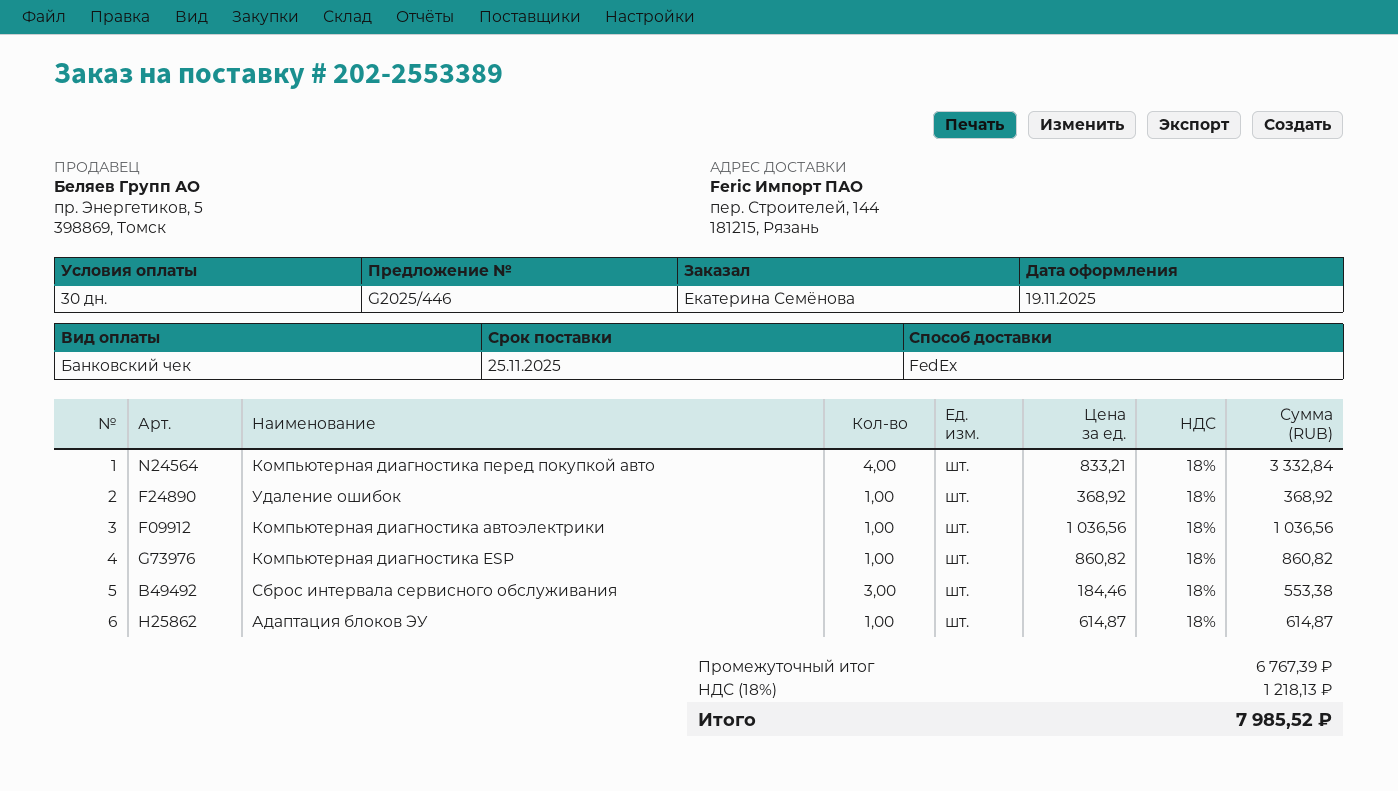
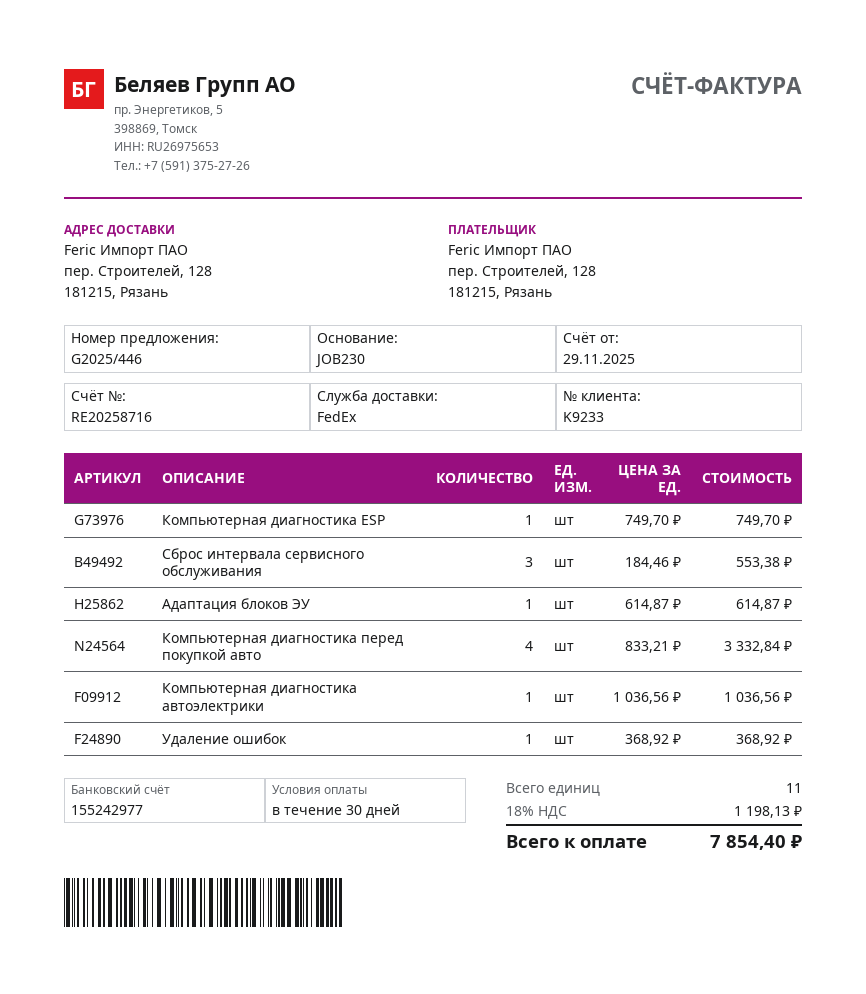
ship to: пер. Строителей, 144, 181215, Рязань -> пер. Строителей, 128, 181215, Рязань
Компьютерная диагностика ESP: 1 x 860.82 = 860.82 -> 1 x 749.70 = 749.70
tax: 18% = 1218.13 -> 18% = 1198.13
total: 7985.52 -> 7854.40

